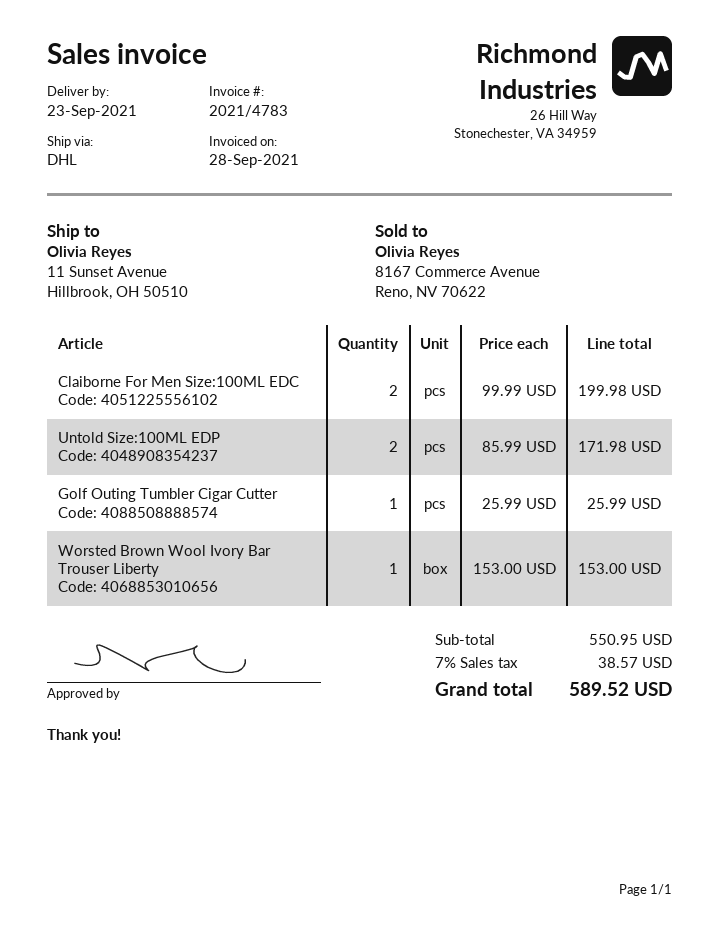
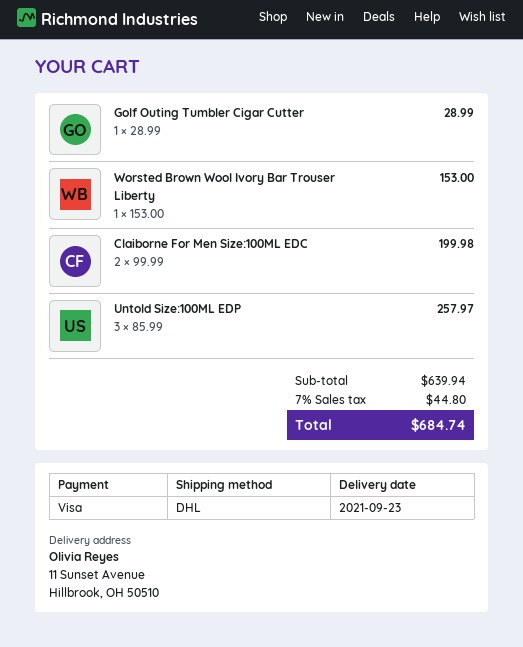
Untold Size:100ML EDP: 2 x 85.99 = 171.98 -> 3 x 85.99 = 257.97
Golf Outing Tumbler Cigar Cutter: 1 x 25.99 = 25.99 -> 1 x 28.99 = 28.99
subtotal: 550.95 -> 639.94
tax: 7% = 38.57 -> 7% = 44.80
total: 589.52 -> 684.74

